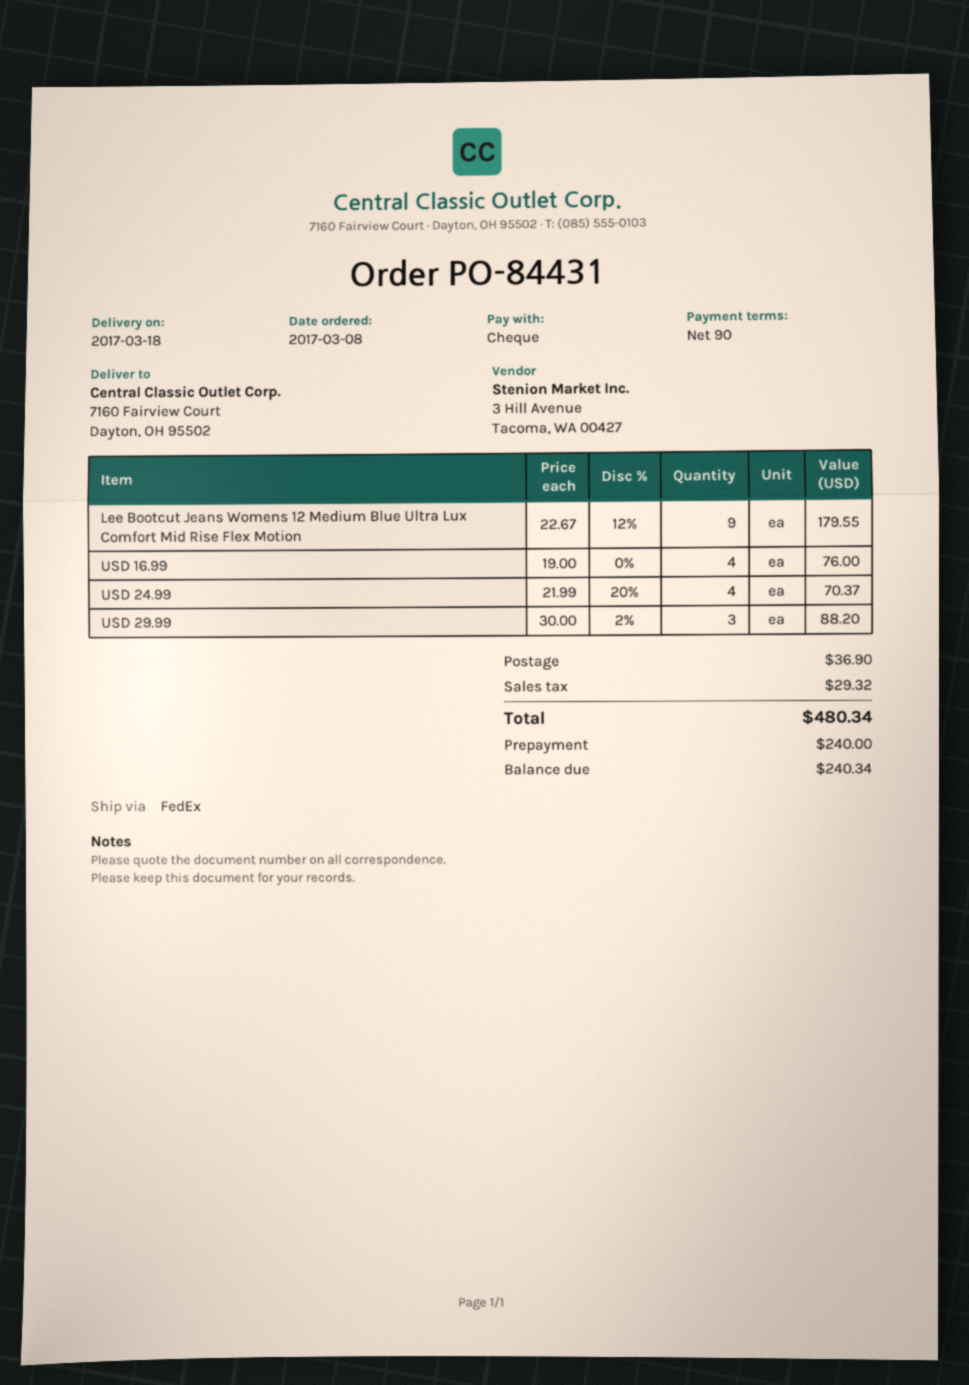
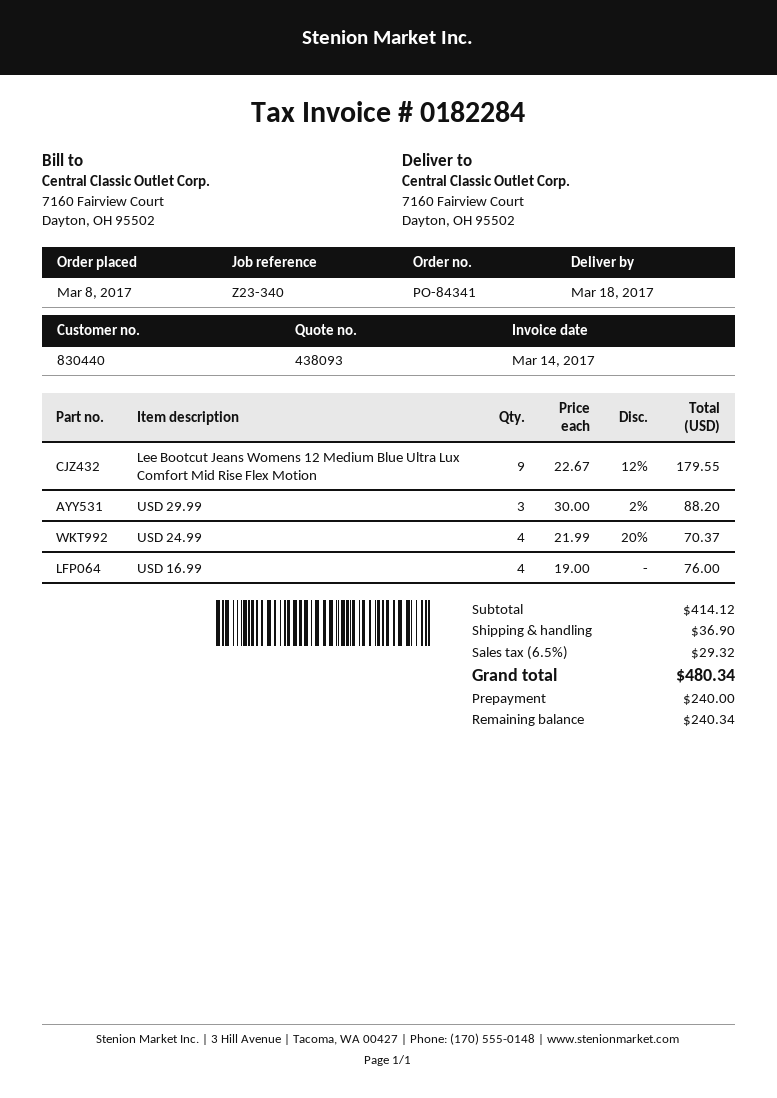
order number: PO-84431 -> PO-84341

